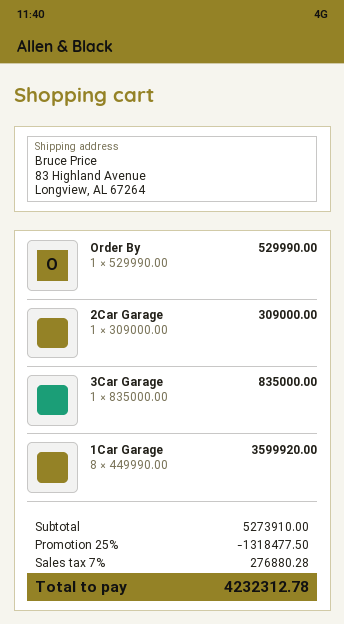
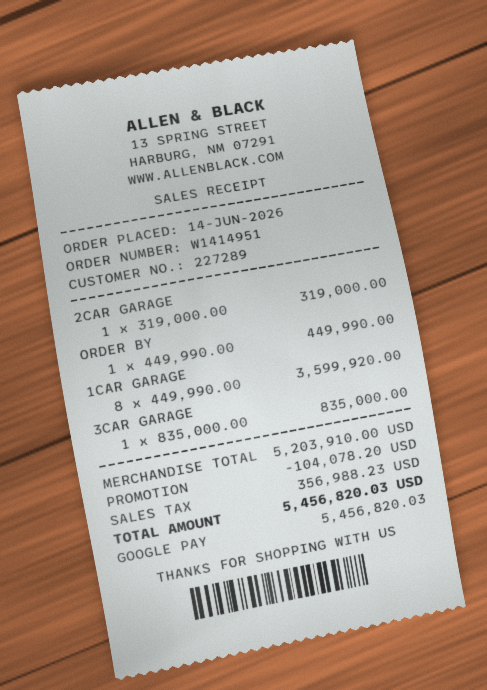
Order By: 1 x 529990.00 = 529990.00 -> 1 x 449990.00 = 449990.00
2Car Garage: 1 x 309000.00 = 309000.00 -> 1 x 319000.00 = 319000.00
subtotal: 5273910.00 -> 5203910.00
discount: 1318477.50 -> 104078.20
tax: 276880.28 -> 356988.23
total: 4232312.78 -> 5456820.03

